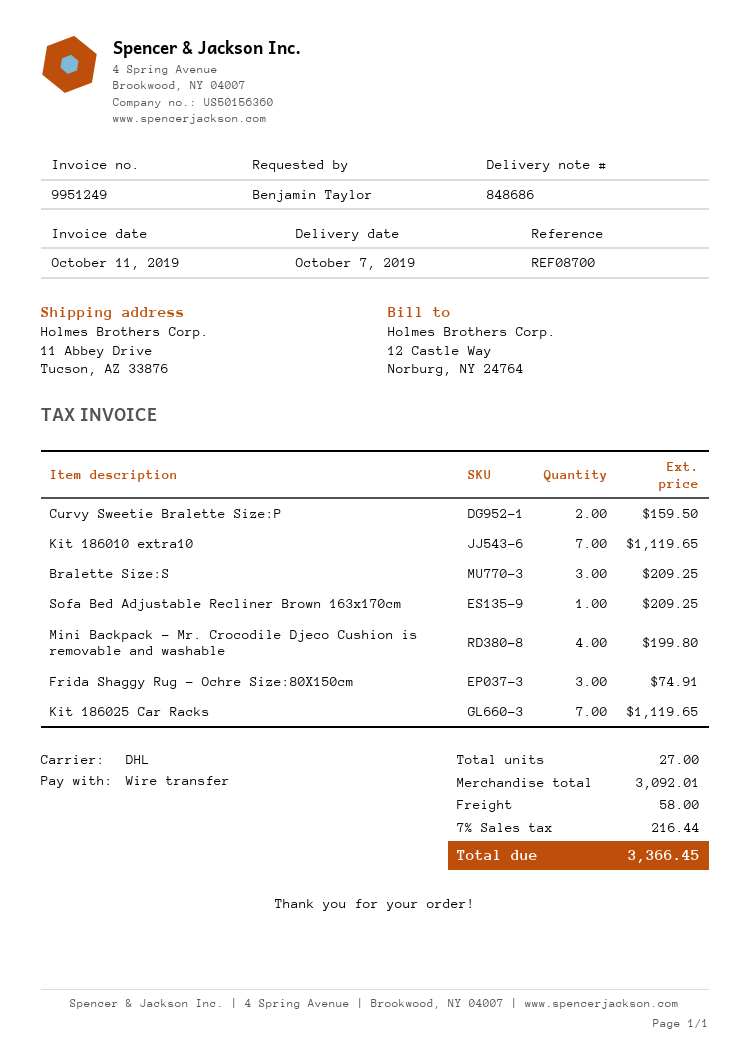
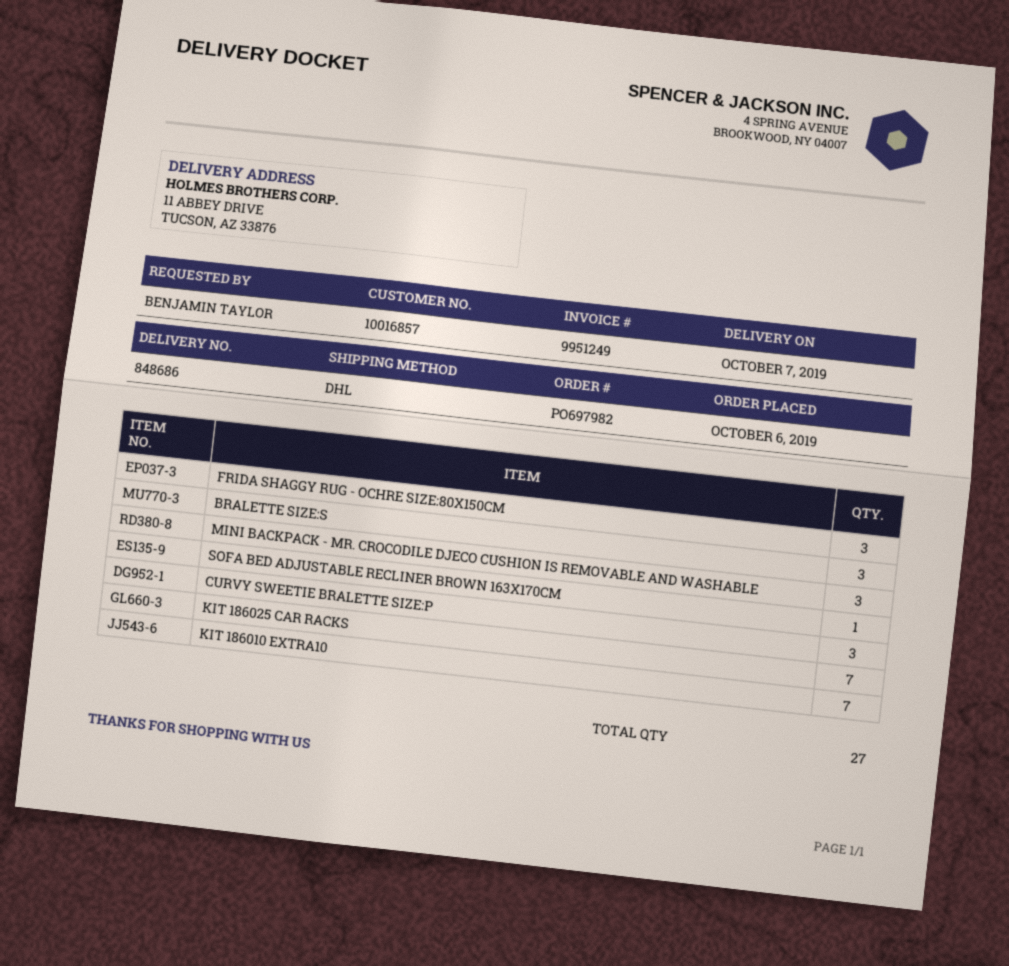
Curvy Sweetie Bralette Size:P: 2 -> 3
Mini Backpack - Mr. Crocodile Djeco Cushion is removable and washable: 4 -> 3

